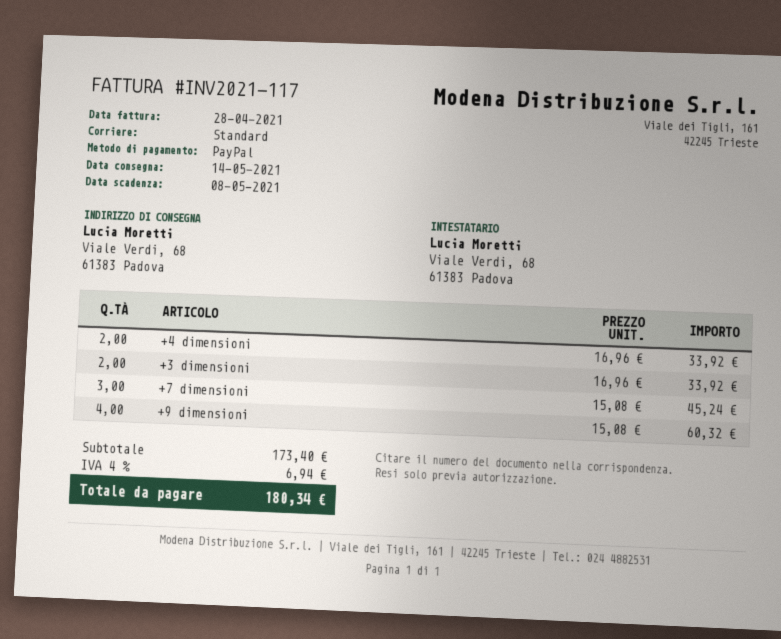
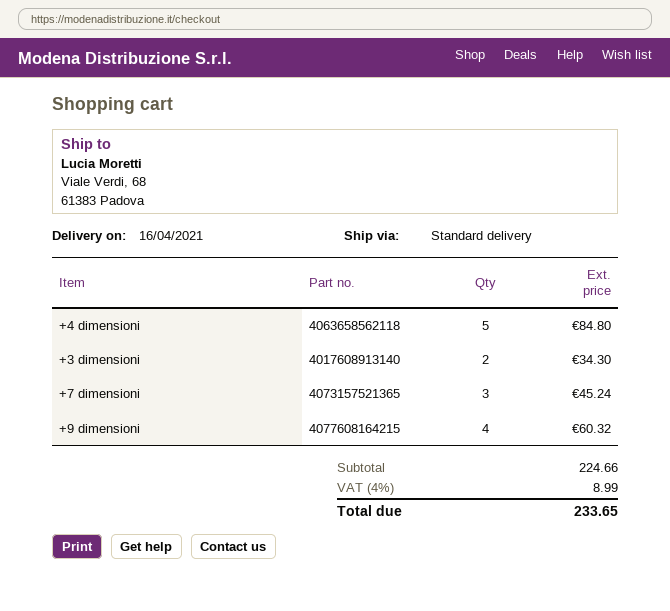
delivery date: 2021-05-14 -> 2021-04-16
+4 dimensioni: 2 for 33.92 -> 5 for 84.80
+3 dimensioni: 2 for 33.92 -> 2 for 34.30
subtotal: 173.40 -> 224.66
tax: 4% = 6.94 -> 4% = 8.99
total: 180.34 -> 233.65

